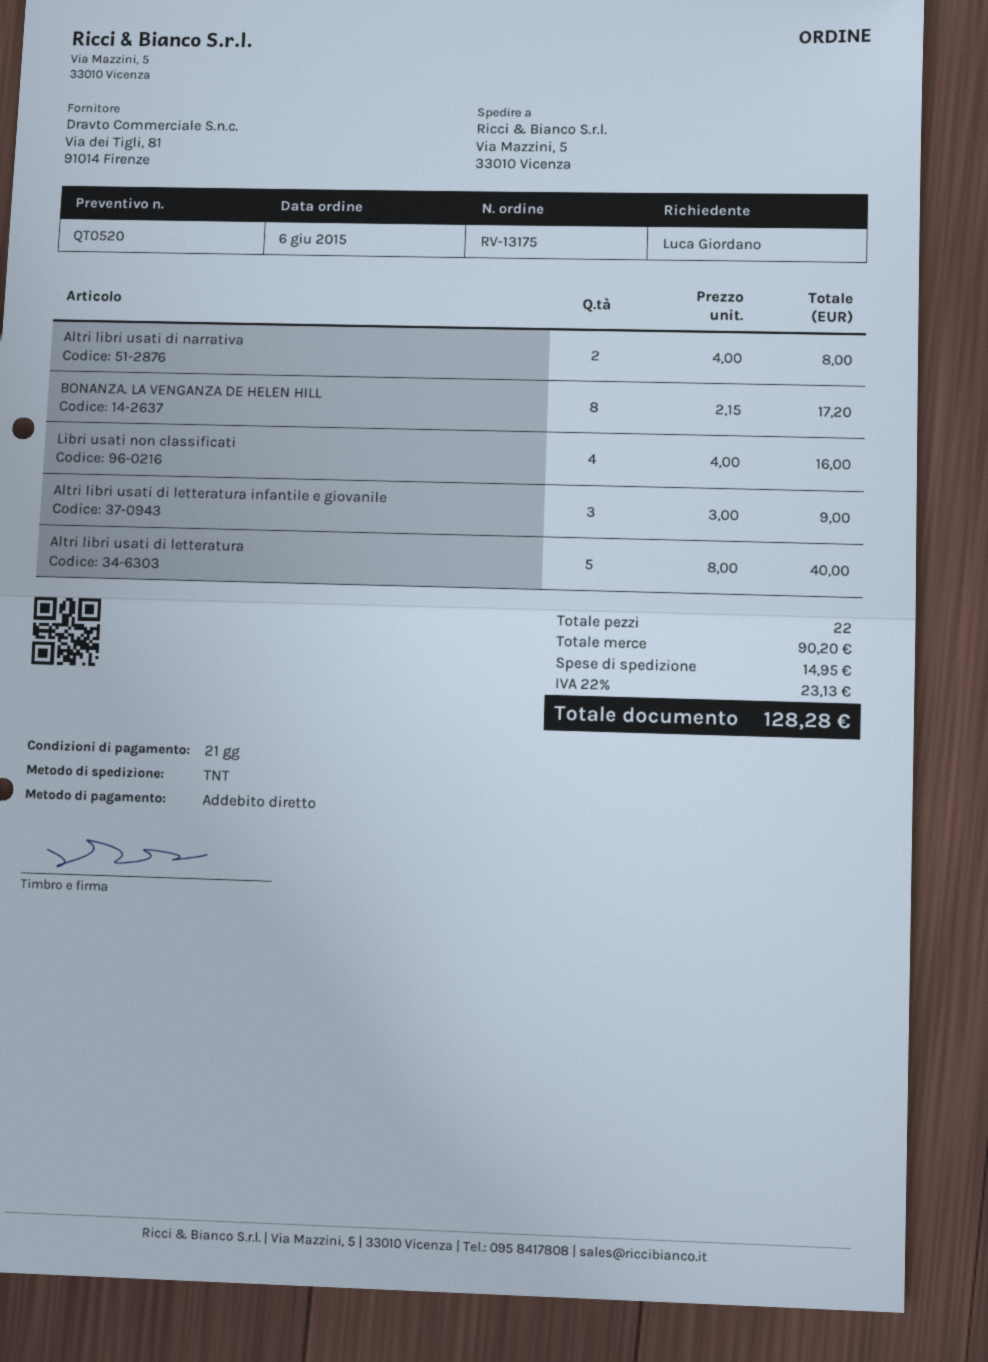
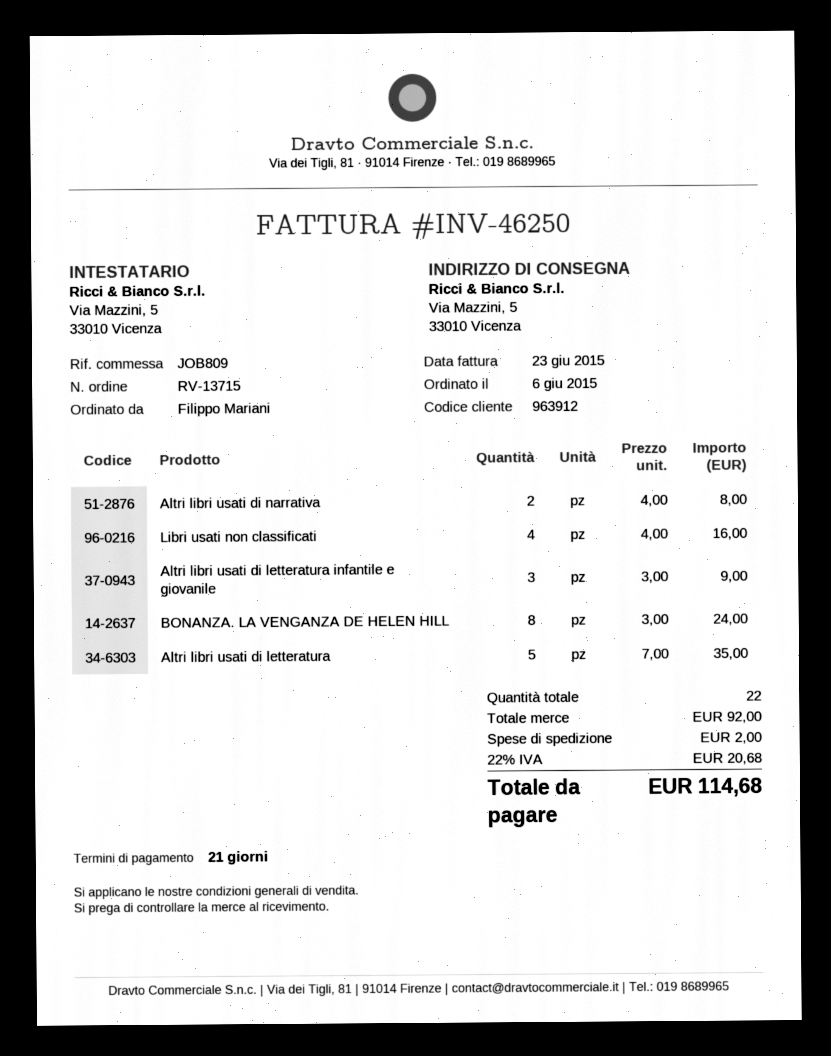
order number: RV-13175 -> RV-13715
ordered by: Luca Giordano -> Filippo Mariani
BONANZA. LA VENGANZA DE HELEN HILL: 8 x 2.15 = 17.20 -> 8 x 3.00 = 24.00
Altri libri usati di letteratura: 5 x 8.00 = 40.00 -> 5 x 7.00 = 35.00
subtotal: 90.20 -> 92.00
shipping: 14.95 -> 2.00
tax: 22% = 23.13 -> 22% = 20.68
total: 128.28 -> 114.68

